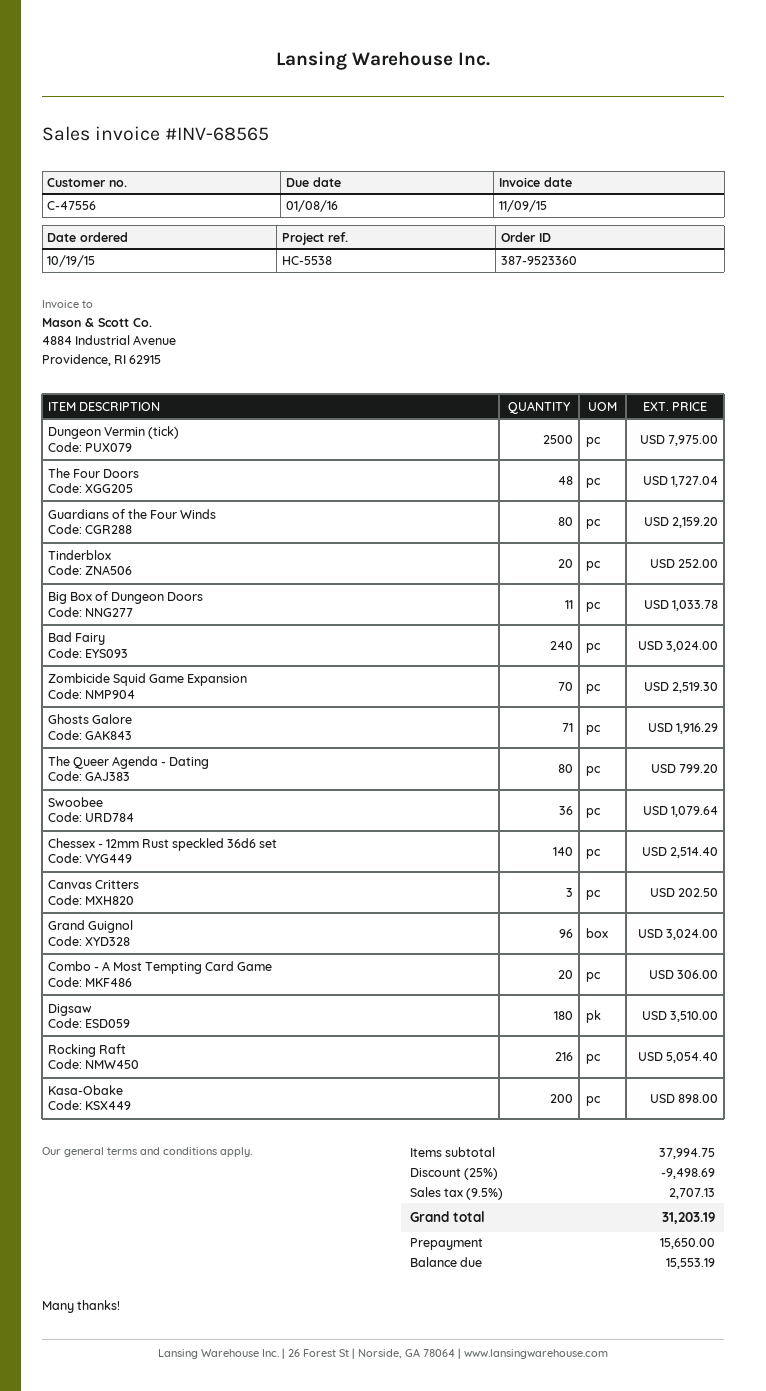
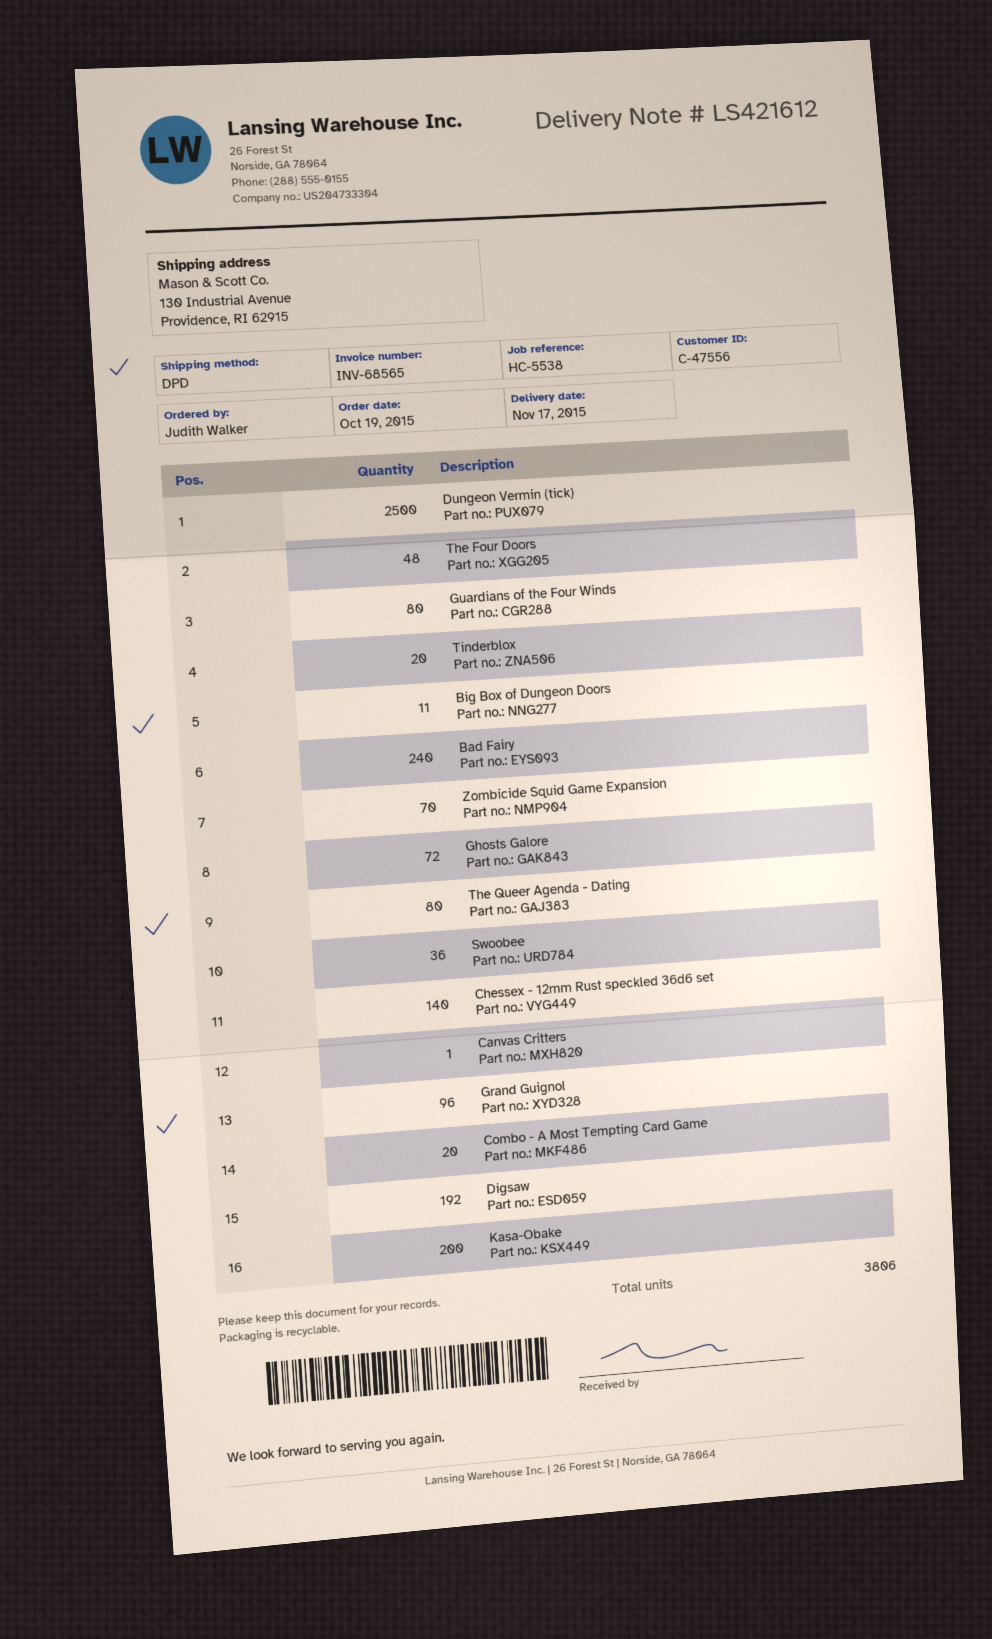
Ghosts Galore: 71 -> 72
Canvas Critters: 3 -> 1
Digsaw: 180 -> 192
Rocking Raft: 216 -> none

